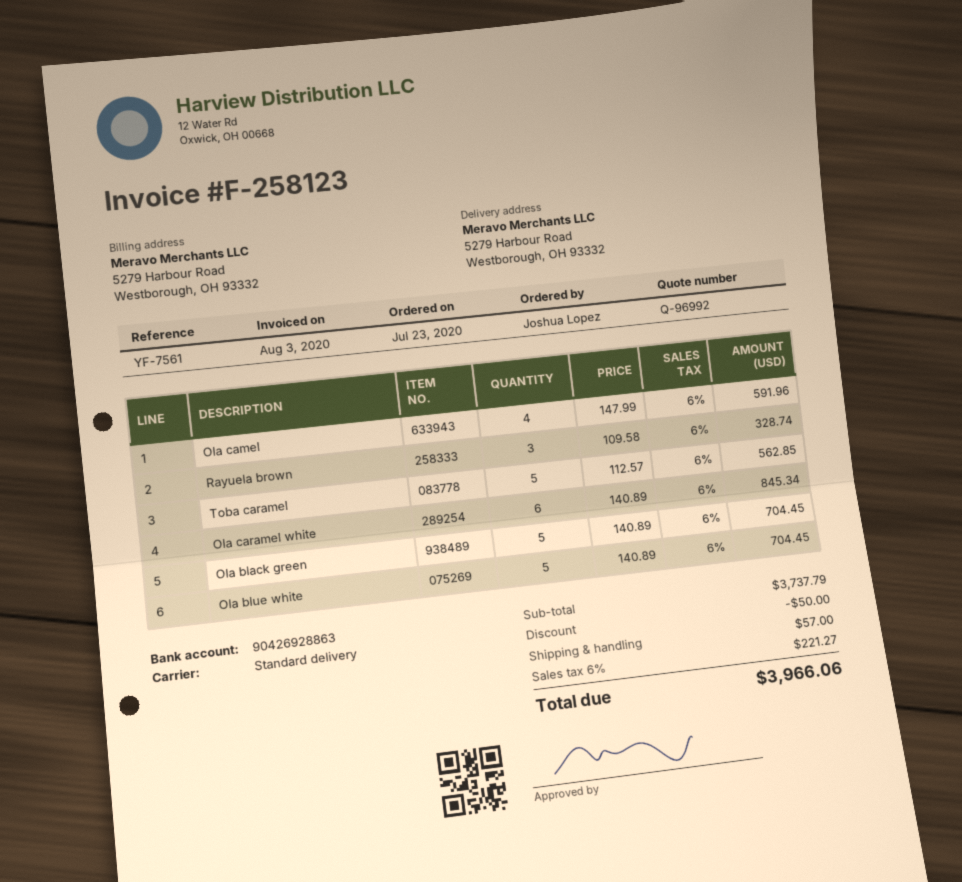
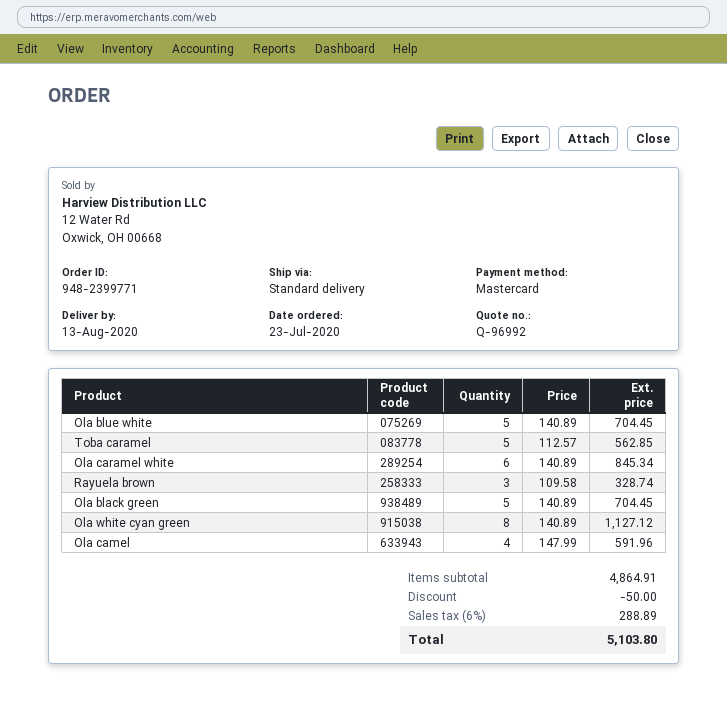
Ola white cyan green: none -> 8 x 140.89 = 1127.12
subtotal: 3737.79 -> 4864.91
shipping: 57.00 -> none
tax: 6% = 221.27 -> 6% = 288.89
total: 3966.06 -> 5103.80

